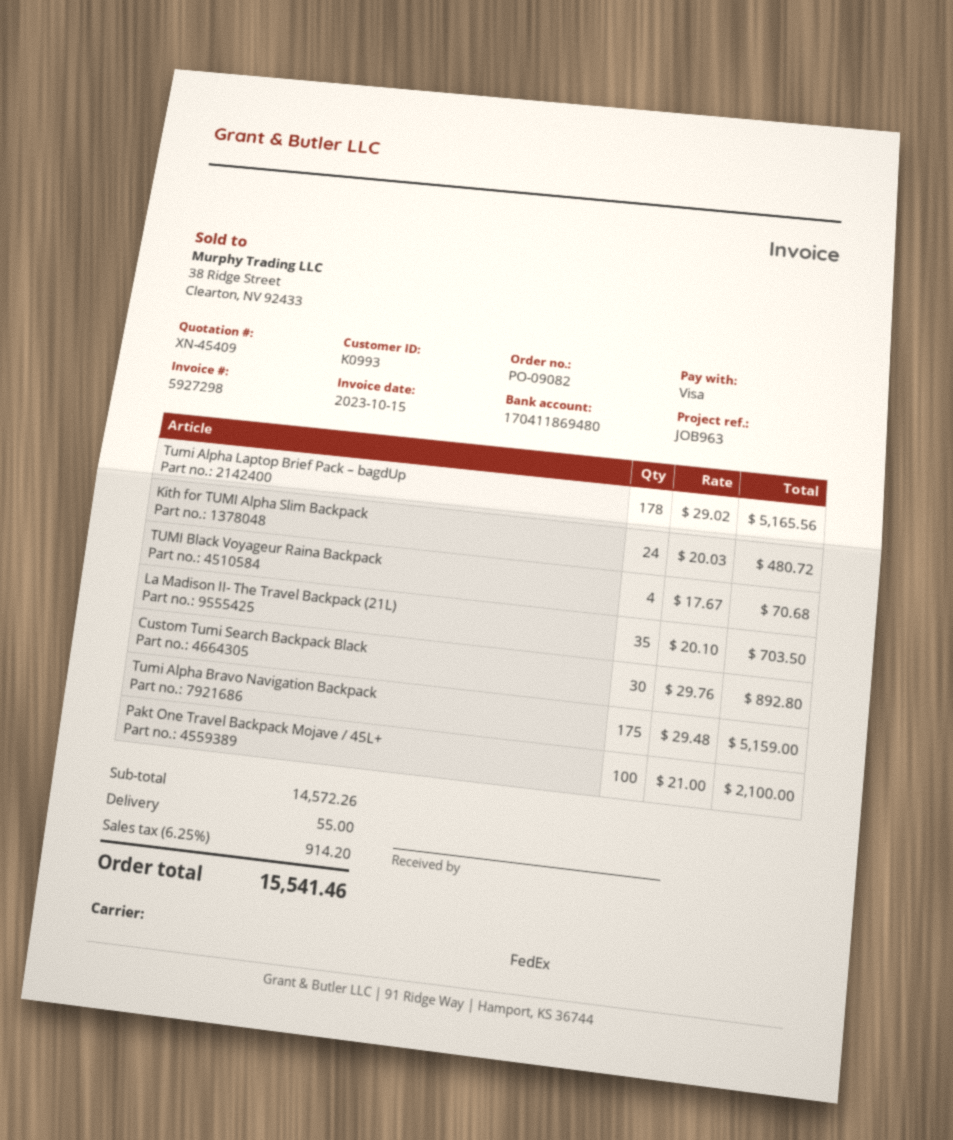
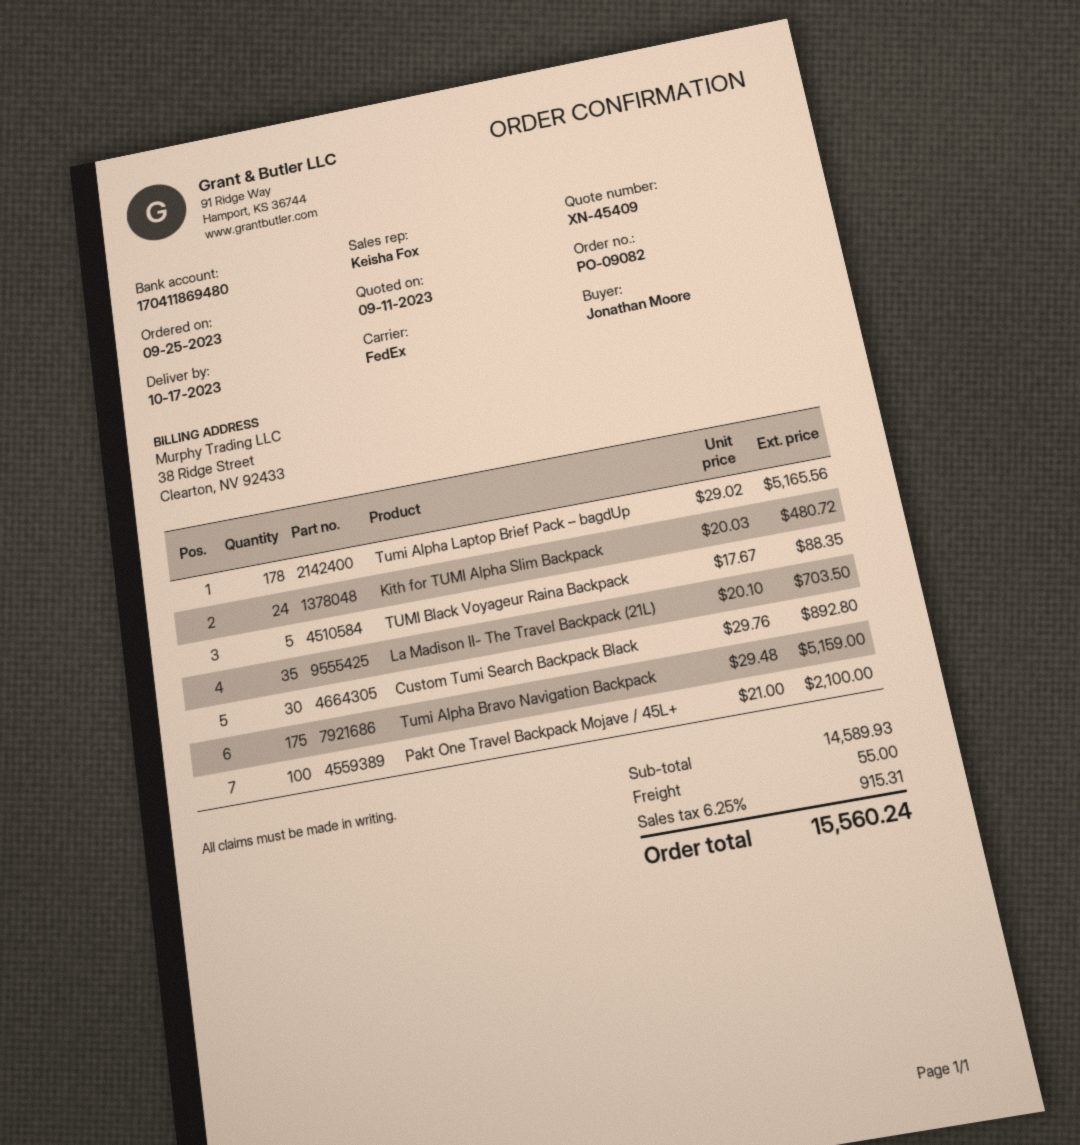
TUMI Black Voyageur Raina Backpack: 4 x 17.67 = 70.68 -> 5 x 17.67 = 88.35
subtotal: 14572.26 -> 14589.93
tax: 6.25% = 914.20 -> 6.25% = 915.31
total: 15541.46 -> 15560.24

